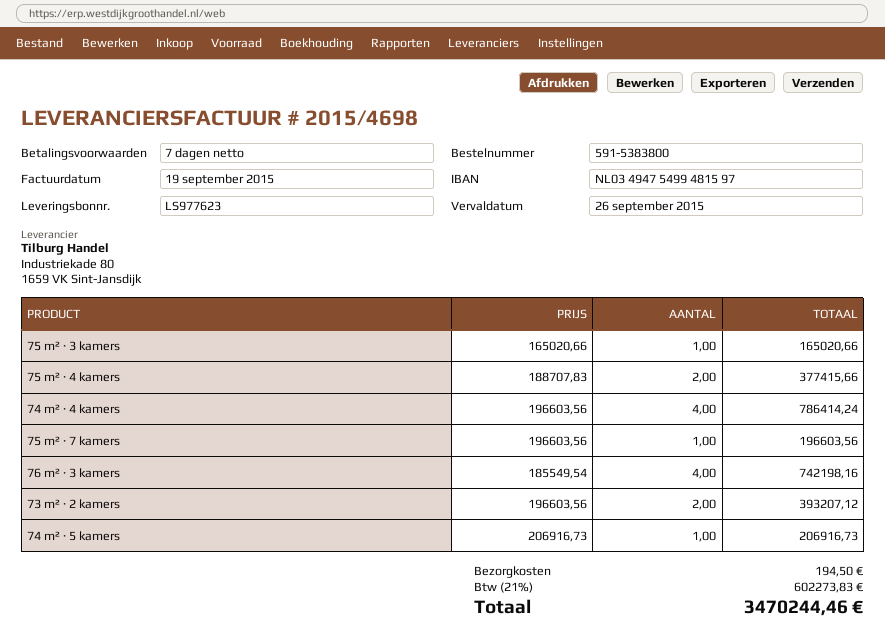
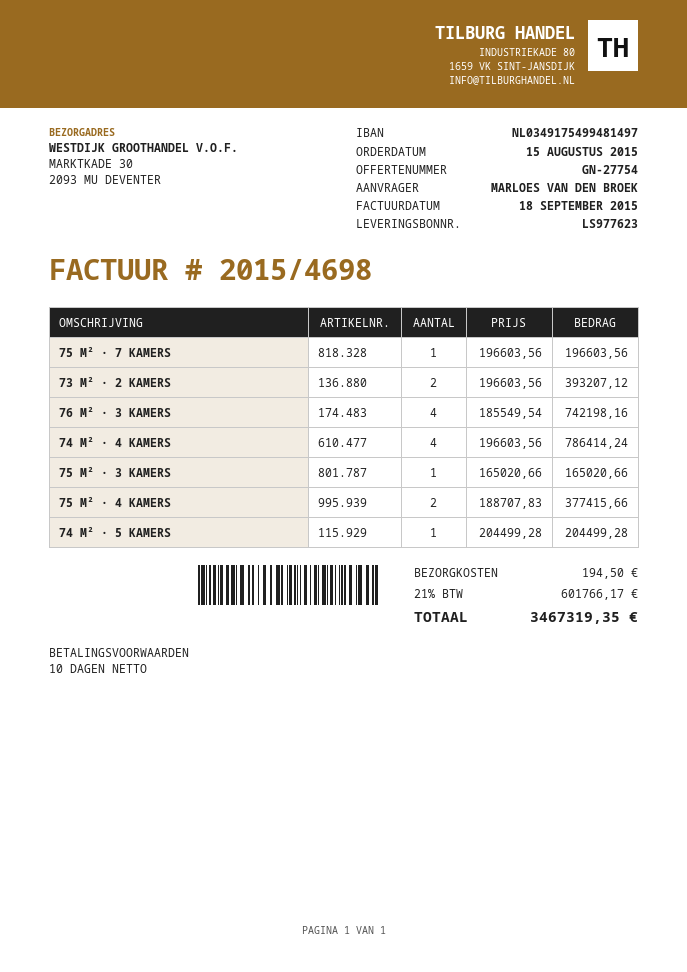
invoice date: 2015-09-19 -> 2015-09-18
payment terms: 7 days -> 10 days
bank account: NL0349475499481597 -> NL0349175499481497
74 m² · 5 kamers: 1 x 206916.73 = 206916.73 -> 1 x 204499.28 = 204499.28
tax: 21% = 602273.83 -> 21% = 601766.17
total: 3470244.46 -> 3467319.35

